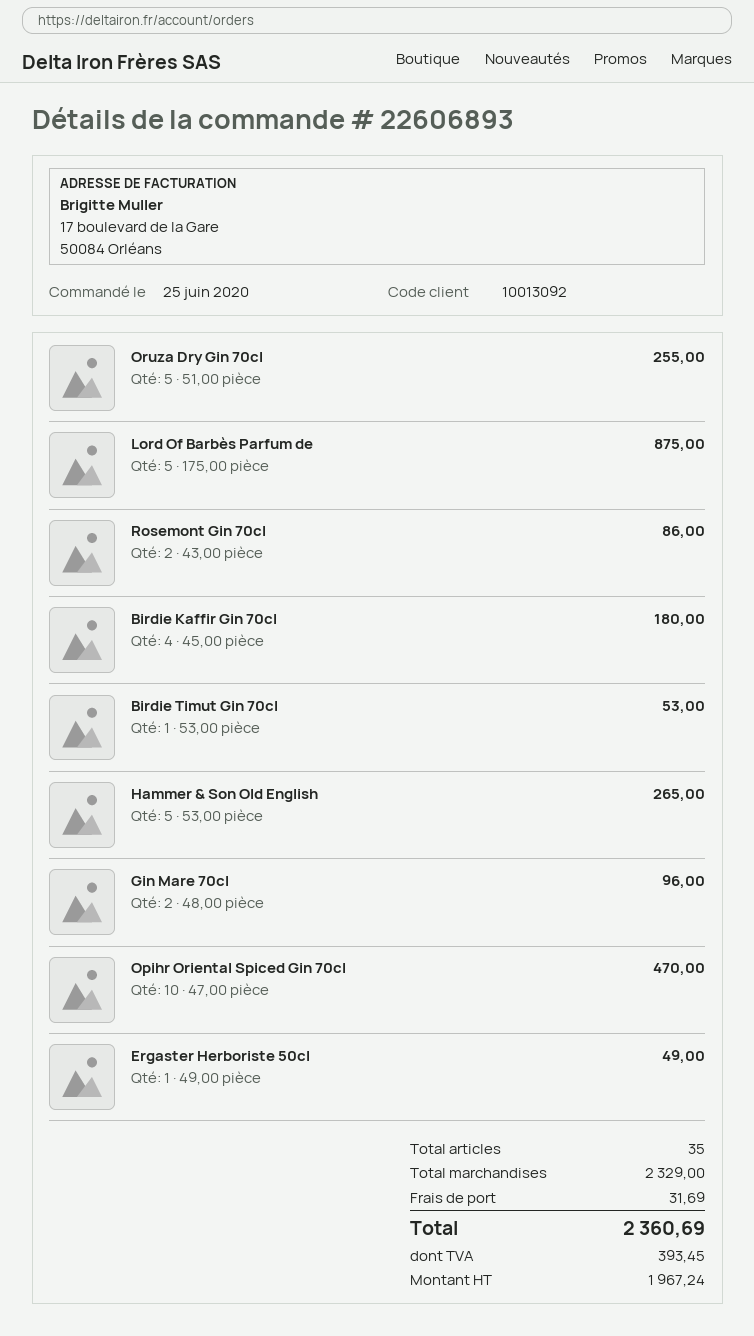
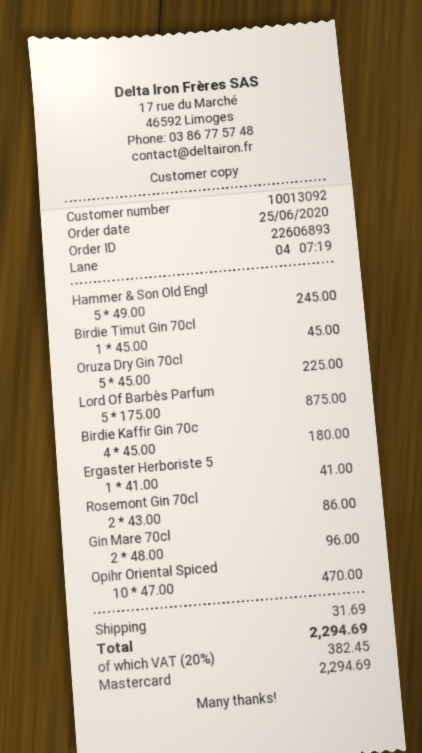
Oruza Dry Gin 70cl: 5 x 51.00 = 255.00 -> 5 x 45.00 = 225.00
Birdie Timut Gin 70cl: 1 x 53.00 = 53.00 -> 1 x 45.00 = 45.00
Hammer & Son Old English: 5 x 53.00 = 265.00 -> 5 x 49.00 = 245.00
Ergaster Herboriste 50cl: 1 x 49.00 = 49.00 -> 1 x 41.00 = 41.00
tax: 393.45 -> 382.45
total: 2360.69 -> 2294.69

